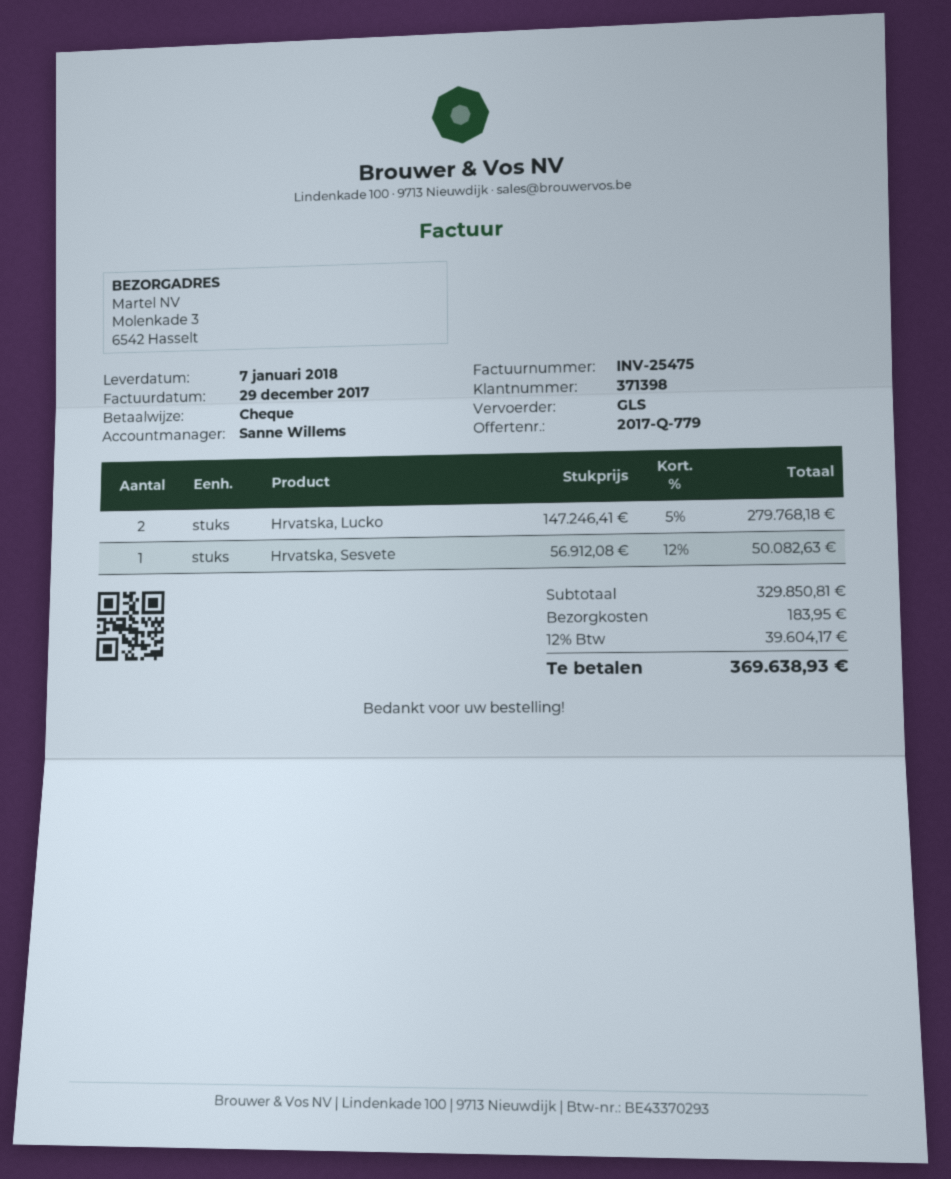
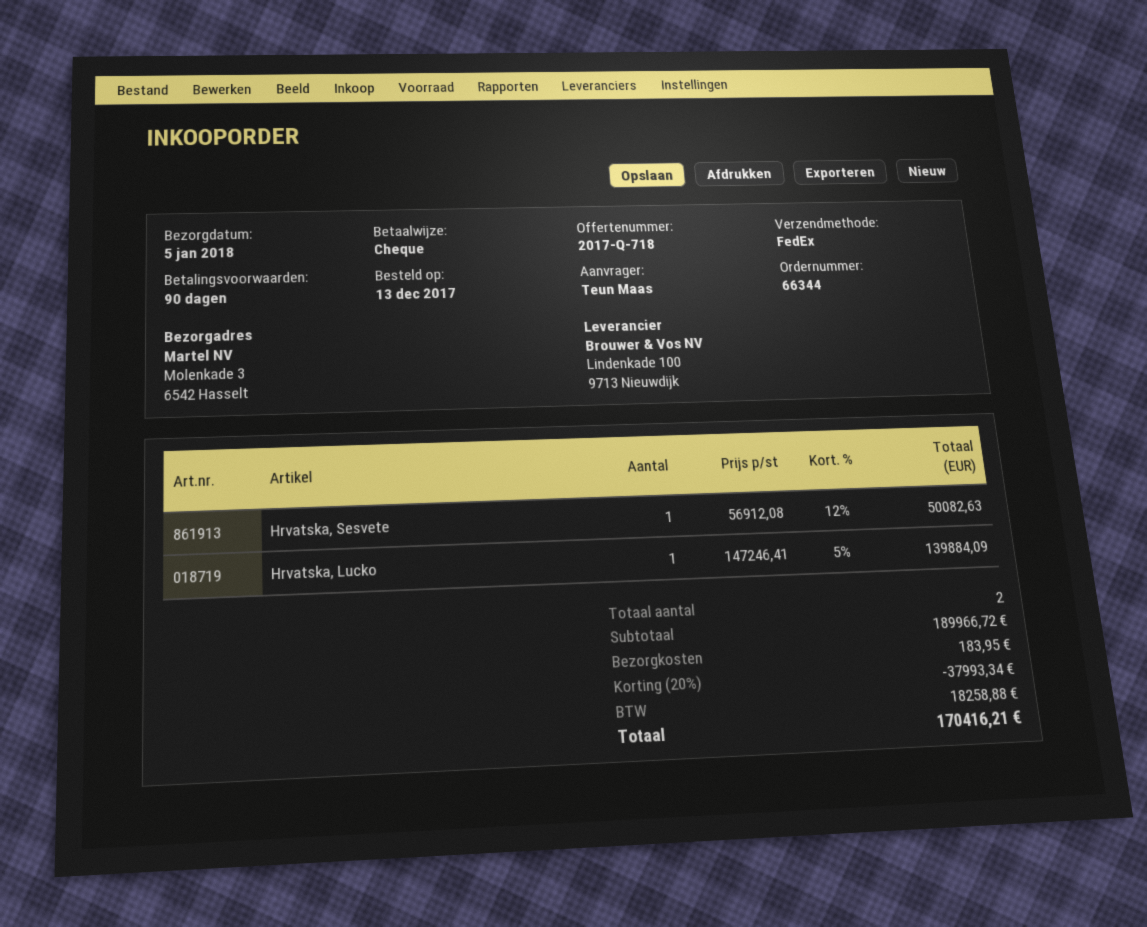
quote number: 2017-Q-779 -> 2017-Q-718
delivery date: 2018-01-07 -> 2018-01-05
shipping method: GLS -> FedEx
Hrvatska, Lucko: 2 x 147246.41 - 5% = 279768.18 -> 1 x 147246.41 - 5% = 139884.09
subtotal: 329850.81 -> 189966.72
discount: none -> 20% = 37993.34
tax: 39604.17 -> 18258.88
total: 369638.93 -> 170416.21

